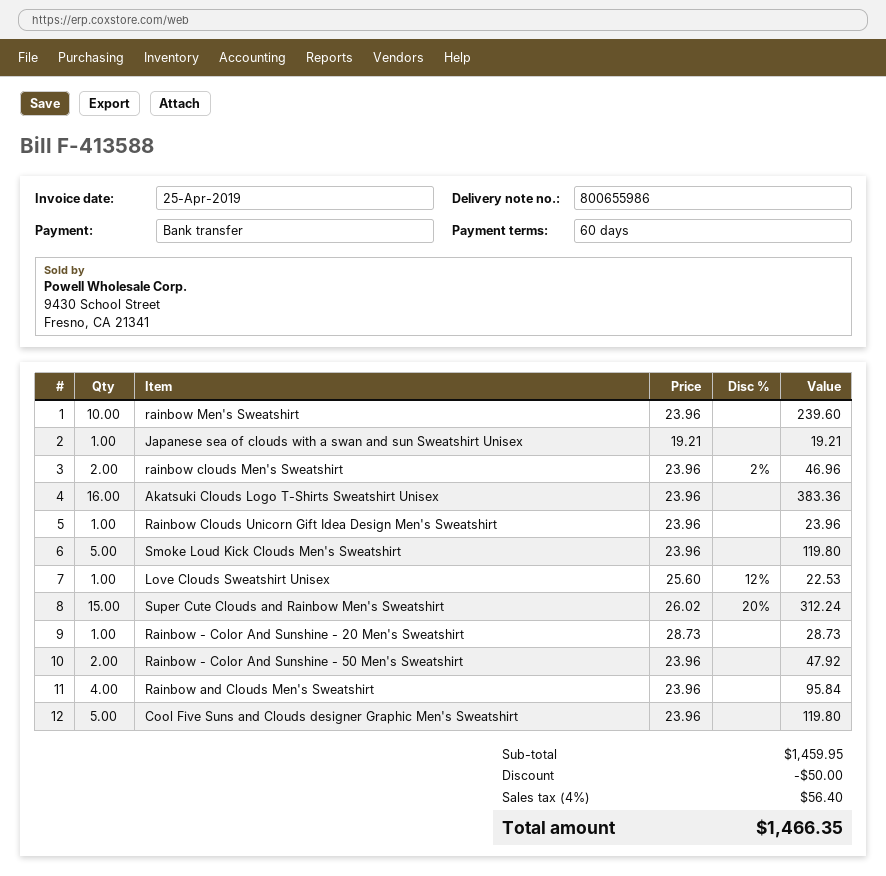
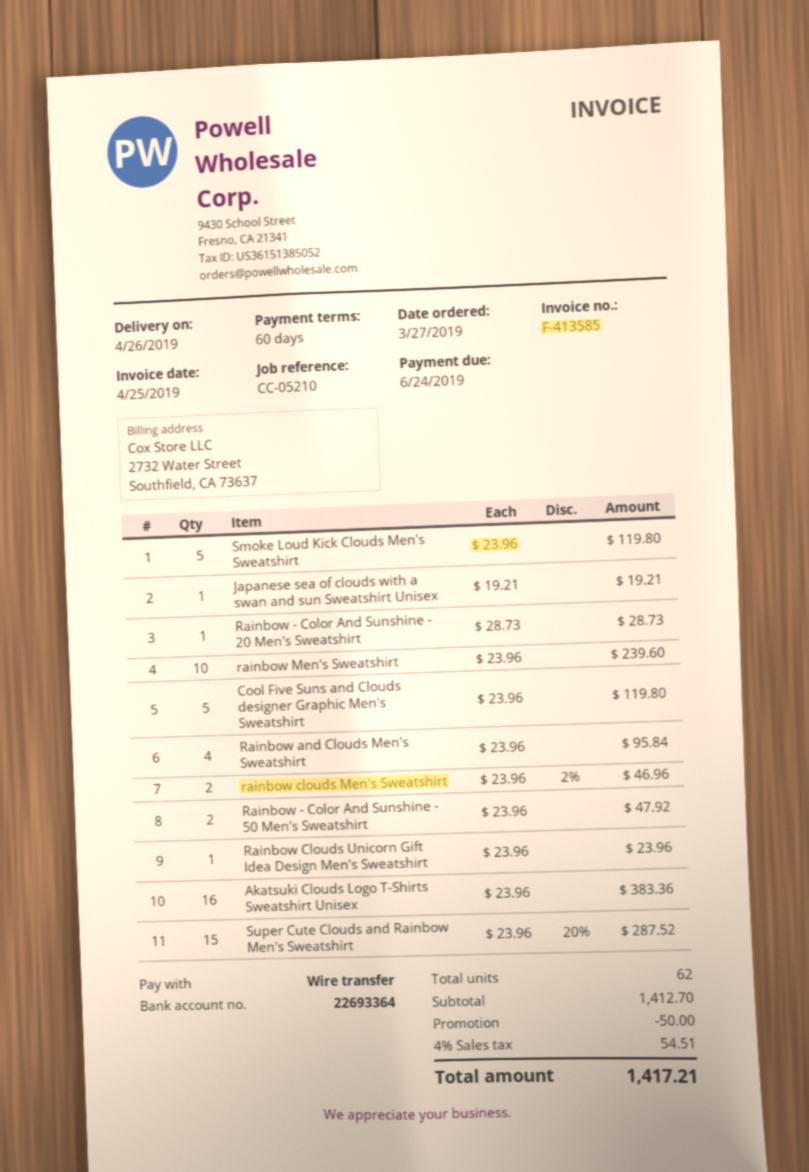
invoice number: F-413588 -> F-413585
Love Clouds Sweatshirt Unisex: 1 x 25.60 - 12% = 22.53 -> none
Super Cute Clouds and Rainbow Men's Sweatshirt: 15 x 26.02 - 20% = 312.24 -> 15 x 23.96 - 20% = 287.52
subtotal: 1459.95 -> 1412.70
tax: 4% = 56.40 -> 4% = 54.51
total: 1466.35 -> 1417.21

